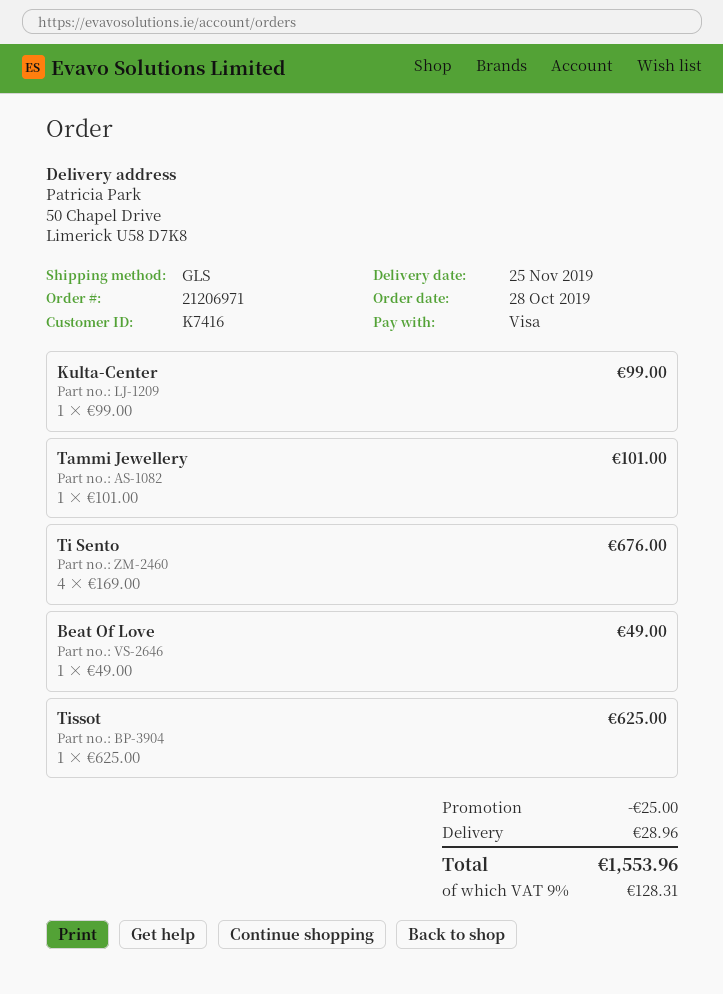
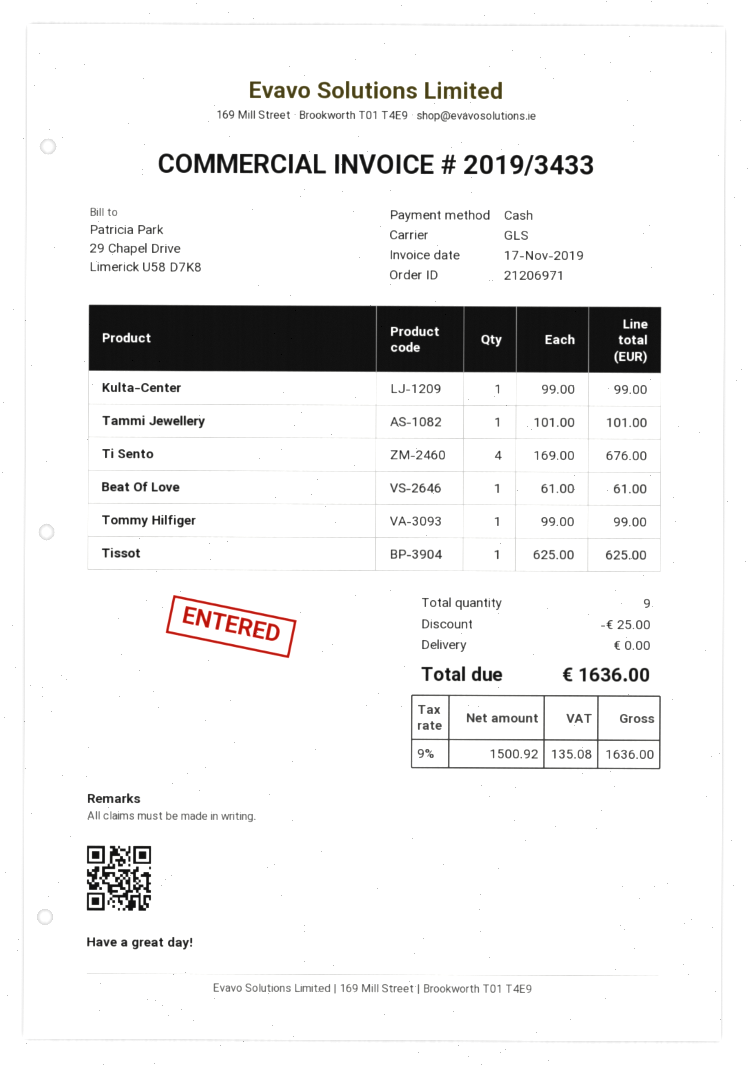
payment method: Visa -> cash
Beat Of Love: 1 x 49.00 = 49.00 -> 1 x 61.00 = 61.00
Tommy Hilfiger: none -> 1 x 99.00 = 99.00
shipping: 28.96 -> 0.00
tax: 9% = 128.31 -> 9% = 135.08
total: 1553.96 -> 1636.00

